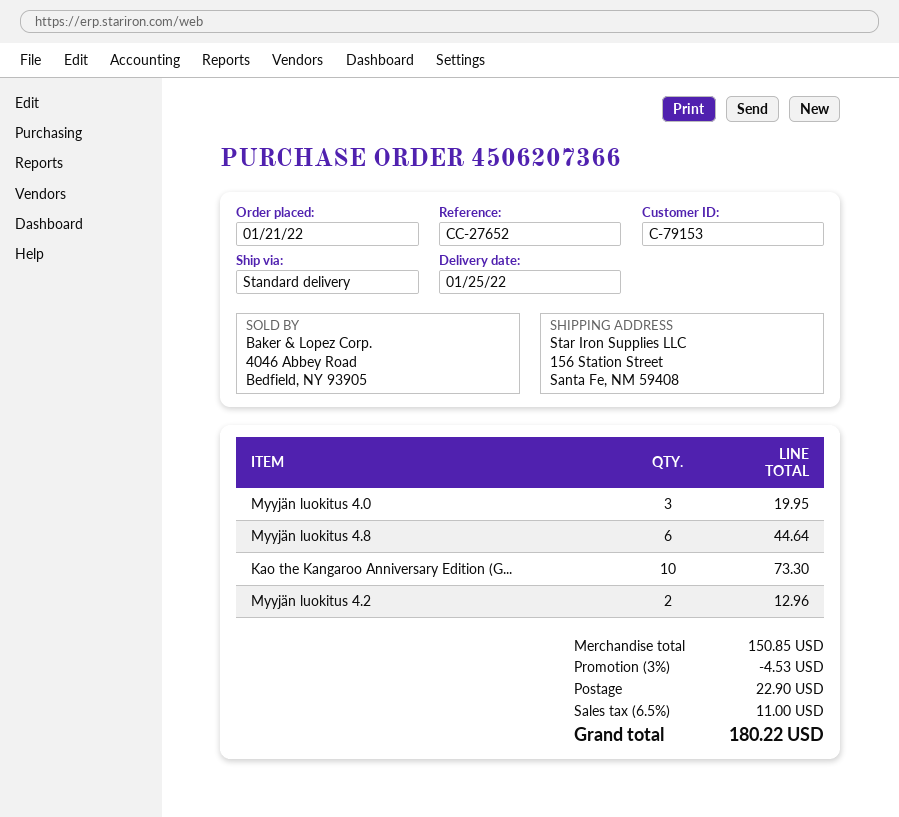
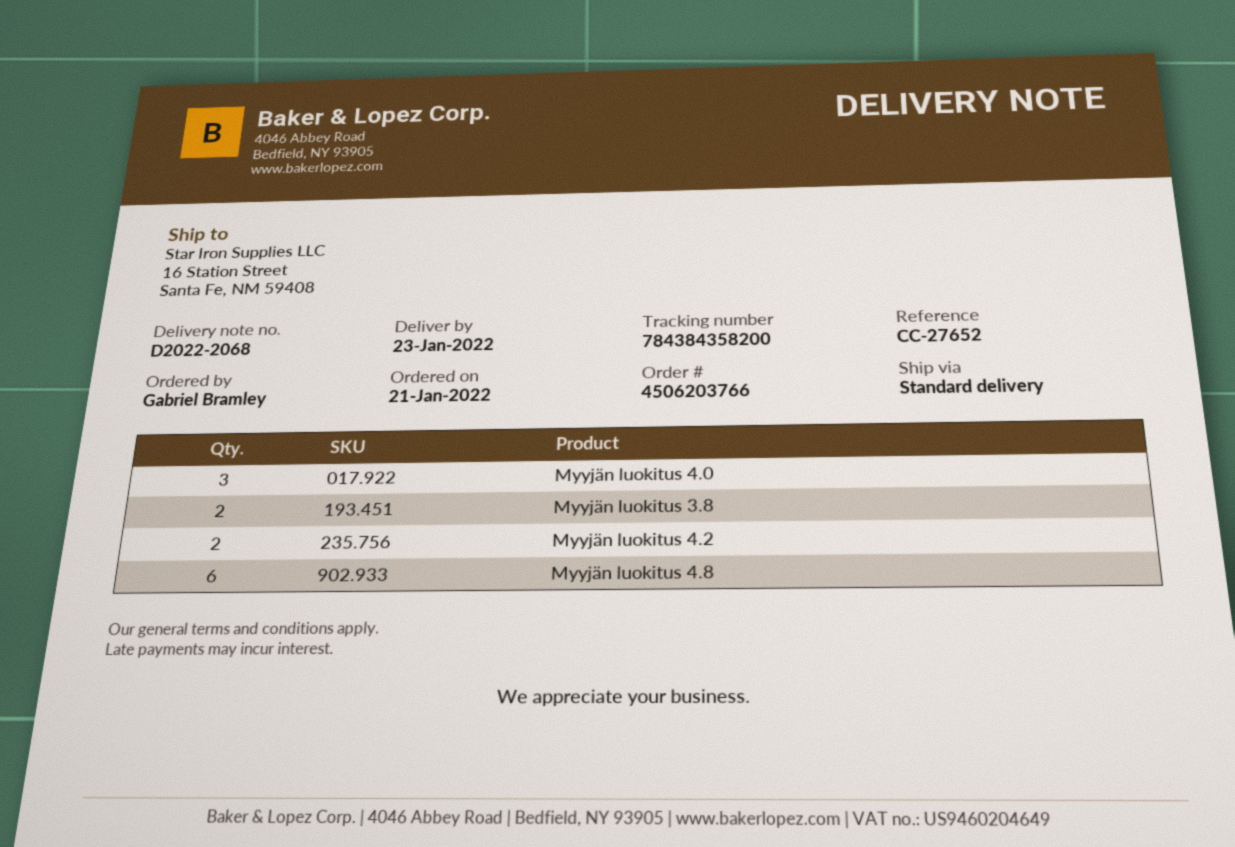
order number: 4506207366 -> 4506203766
delivery date: 2022-01-25 -> 2022-01-23
ship to: 156 Station Street, Santa Fe, NM 59408 -> 16 Station Street, Santa Fe, NM 59408
Kao the Kangaroo Anniversary Edition (G...: 10 -> none
Myyjän luokitus 3.8: none -> 2

